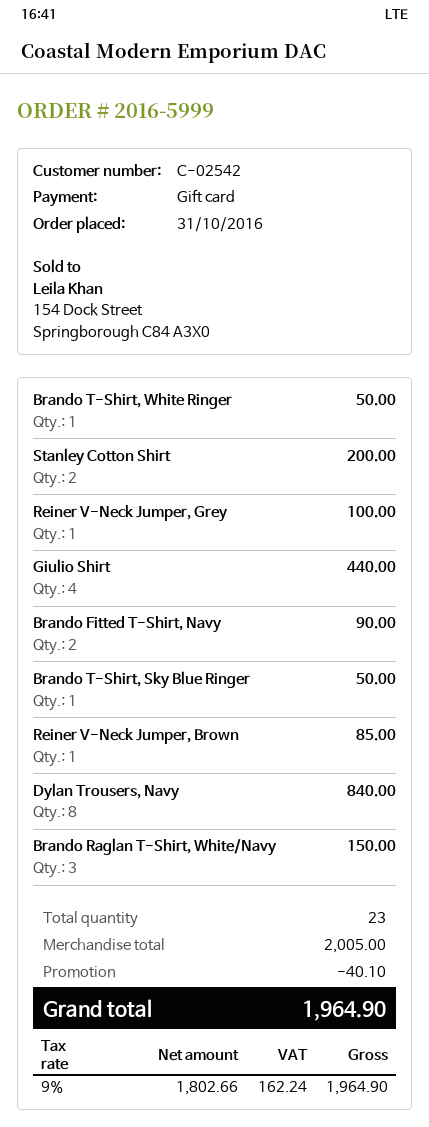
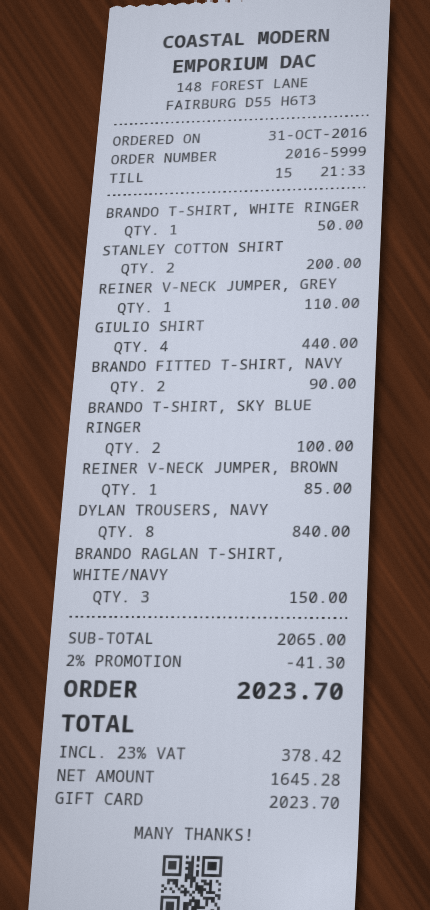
Reiner V-Neck Jumper, Grey: 1 for 100.00 -> 1 for 110.00
Brando T-Shirt, Sky Blue Ringer: 1 for 50.00 -> 2 for 100.00
subtotal: 2005.00 -> 2065.00
discount: 40.10 -> 41.30
net: 1802.66 -> 1645.28
tax: 9% = 162.24 -> 23% = 378.42
total: 1964.90 -> 2023.70

